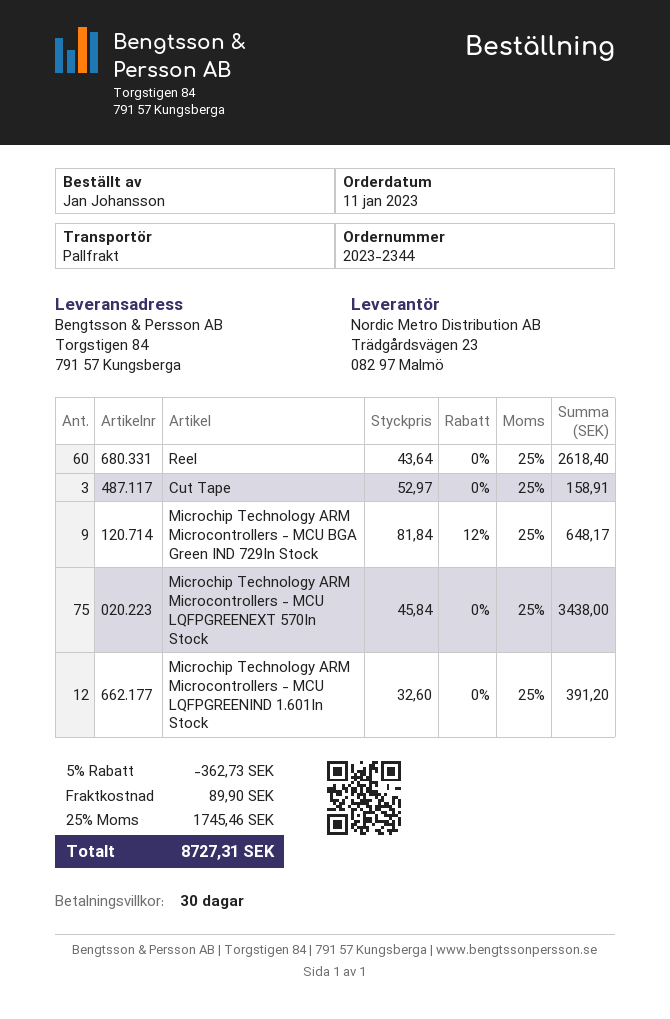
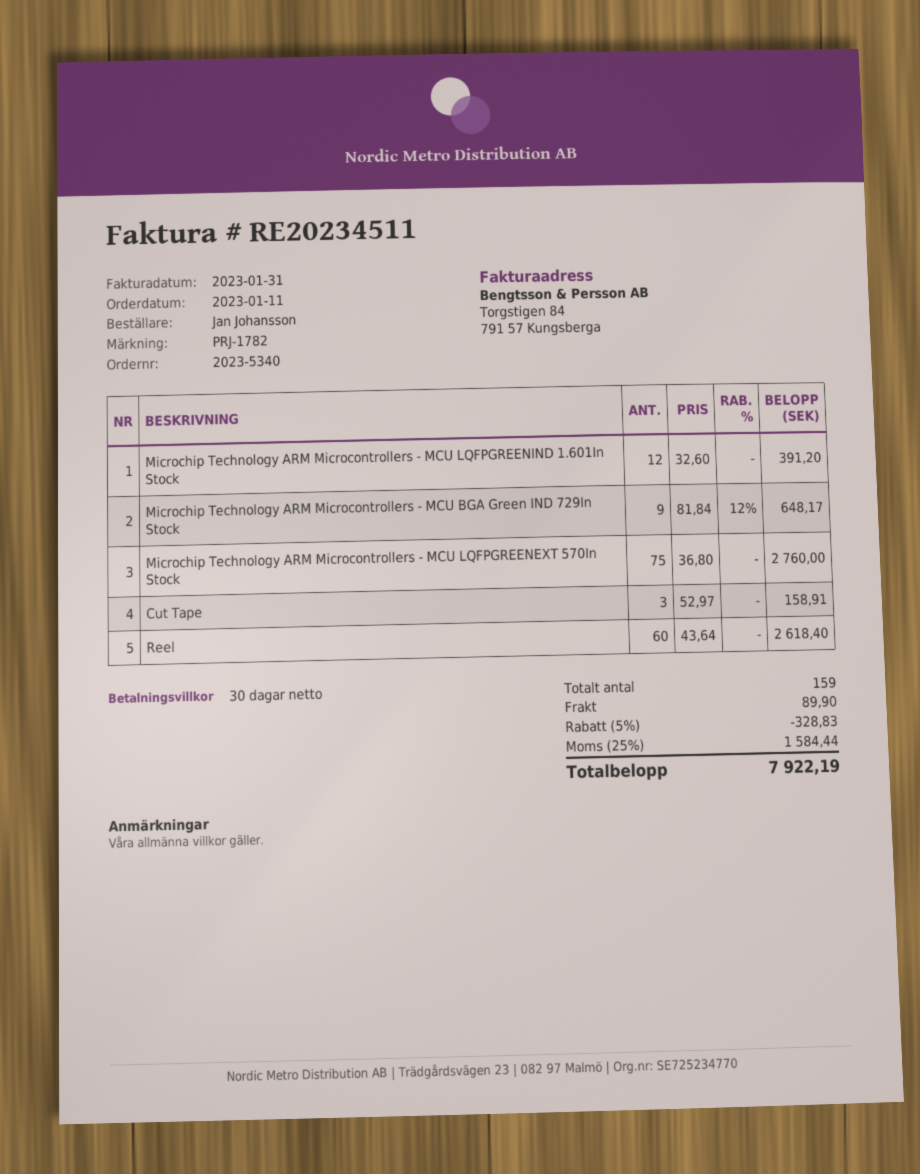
order number: 2023-2344 -> 2023-5340
Microchip Technology ARM Microcontrollers - MCU LQFPGREENEXT 570In Stock: 75 x 45.84 = 3438.00 -> 75 x 36.80 = 2760.00
discount: 5% = 362.73 -> 5% = 328.83
tax: 25% = 1745.46 -> 25% = 1584.44
total: 8727.31 -> 7922.19

